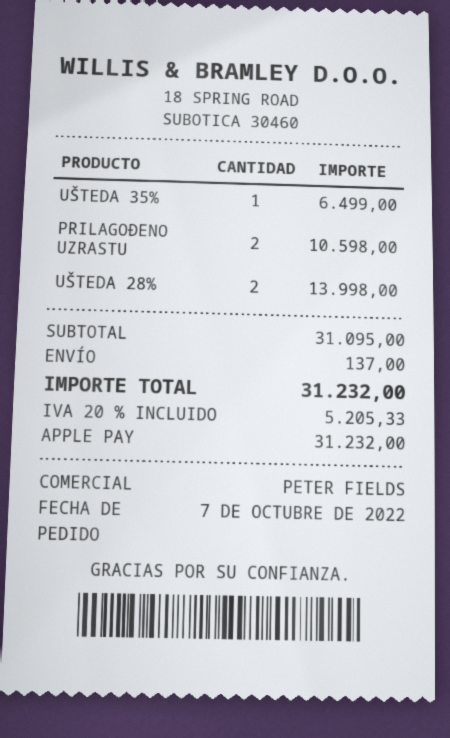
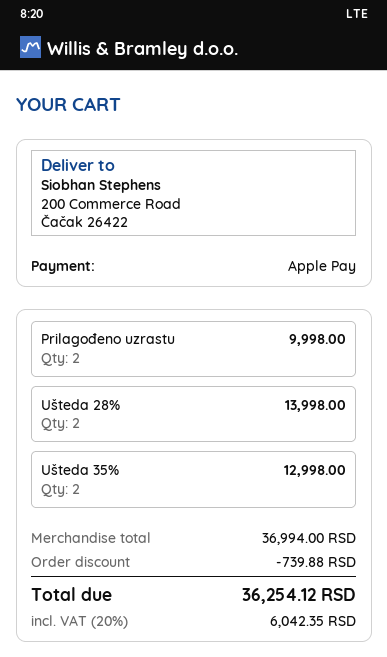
UŠTEDA 35%: 1 for 6499.00 -> 2 for 12998.00
PRILAGOĐENO UZRASTU: 2 for 10598.00 -> 2 for 9998.00
subtotal: 31095.00 -> 36994.00
discount: none -> 739.88
shipping: 137.00 -> none
tax: 20% = 5205.33 -> 20% = 6042.35
total: 31232.00 -> 36254.12

